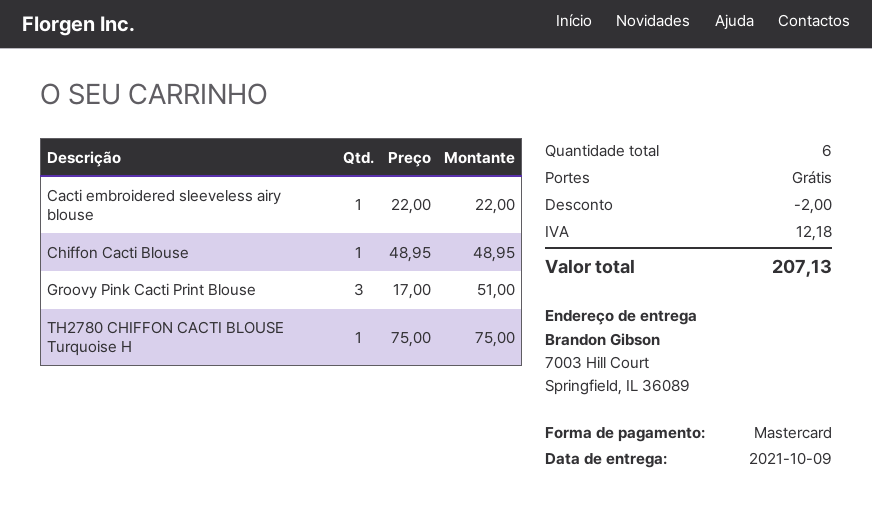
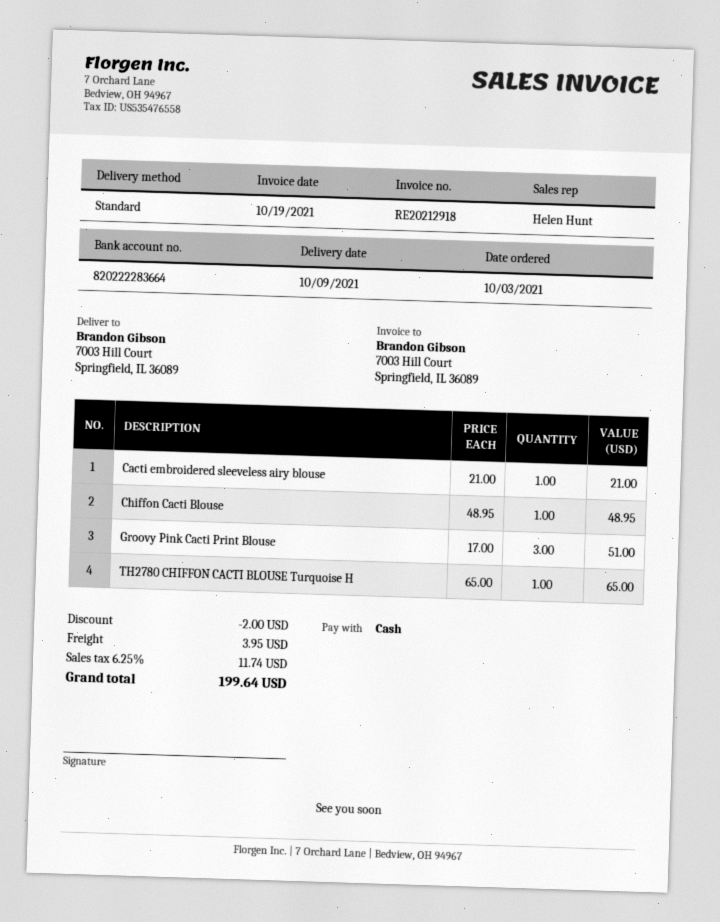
payment method: Mastercard -> cash
Cacti embroidered sleeveless airy blouse: 1 x 22.00 = 22.00 -> 1 x 21.00 = 21.00
TH2780 CHIFFON CACTI BLOUSE Turquoise H: 1 x 75.00 = 75.00 -> 1 x 65.00 = 65.00
shipping: 0.00 -> 3.95
tax: 12.18 -> 11.74
total: 207.13 -> 199.64

